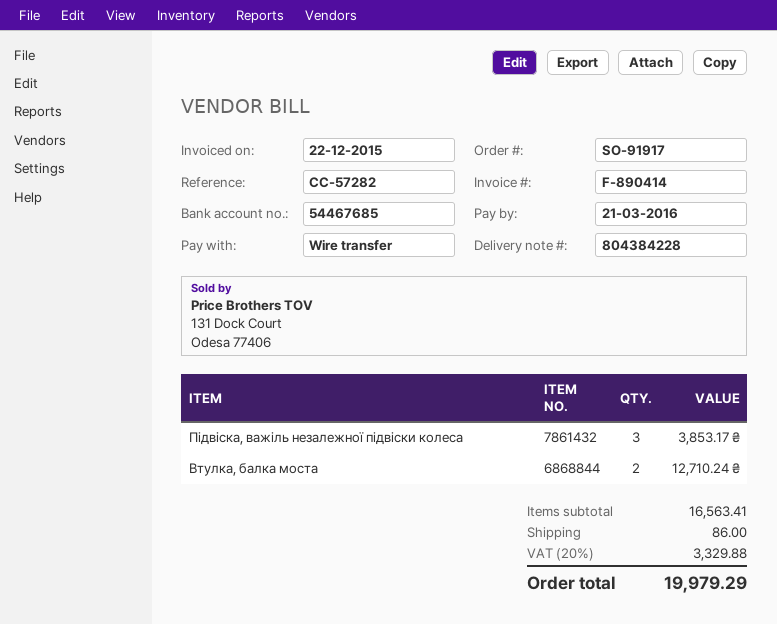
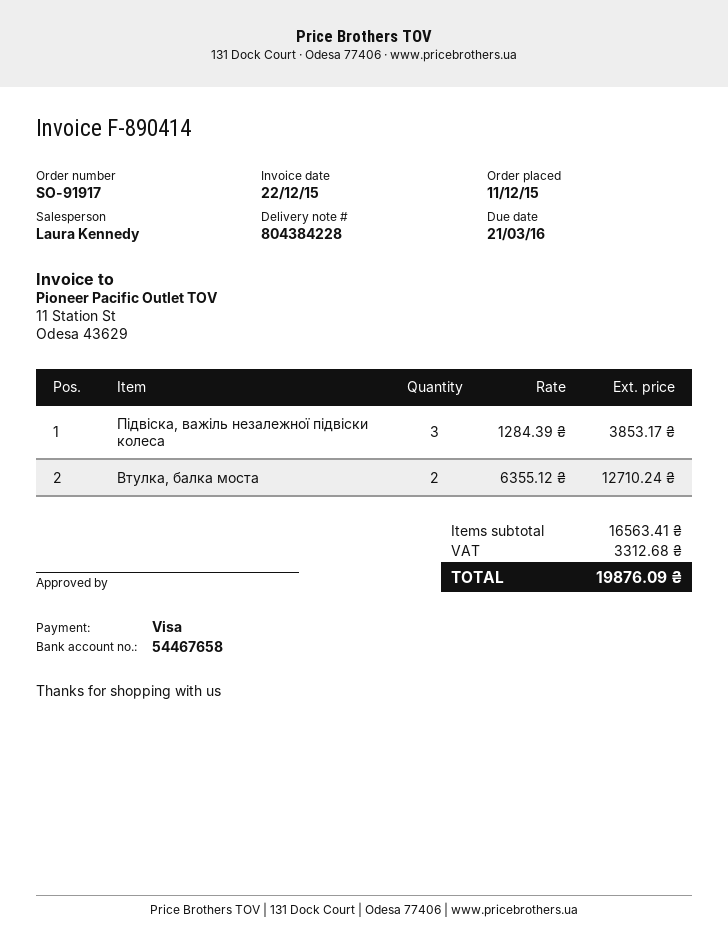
payment method: bank transfer -> Visa
bank account: 54467685 -> 54467658
shipping: 86.00 -> none
tax: 3329.88 -> 3312.68
total: 19979.29 -> 19876.09

